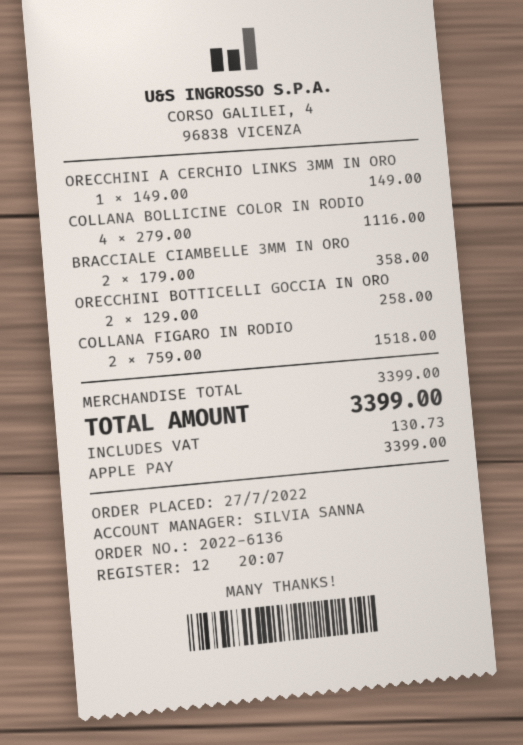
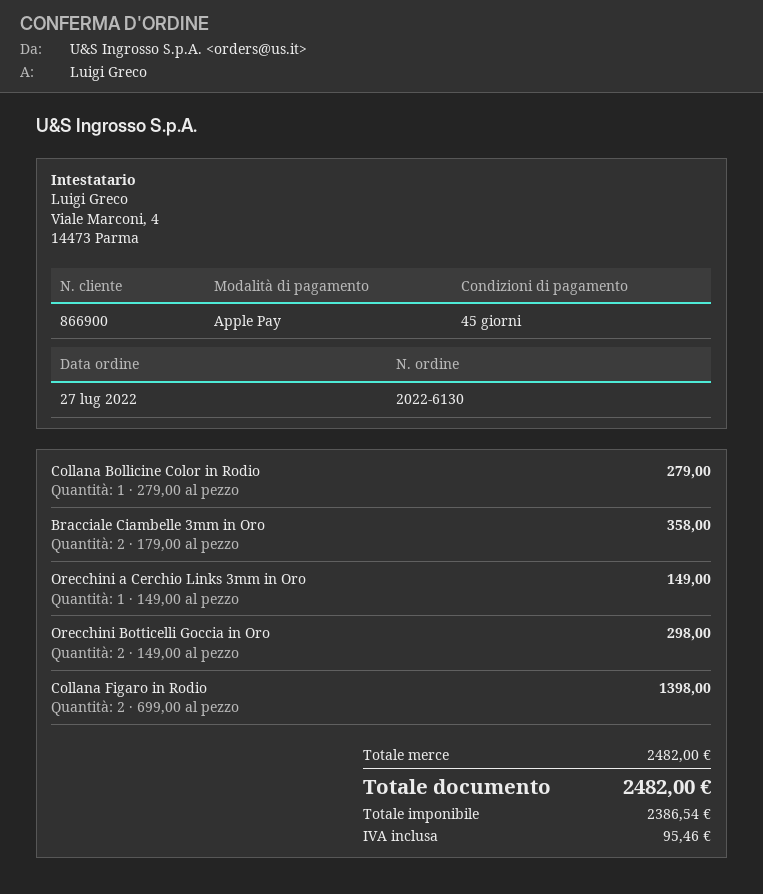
order number: 2022-6136 -> 2022-6130
COLLANA BOLLICINE COLOR IN RODIO: 4 x 279.00 = 1116.00 -> 1 x 279.00 = 279.00
ORECCHINI BOTTICELLI GOCCIA IN ORO: 2 x 129.00 = 258.00 -> 2 x 149.00 = 298.00
COLLANA FIGARO IN RODIO: 2 x 759.00 = 1518.00 -> 2 x 699.00 = 1398.00
subtotal: 3399.00 -> 2482.00
tax: 130.73 -> 95.46
total: 3399.00 -> 2482.00

